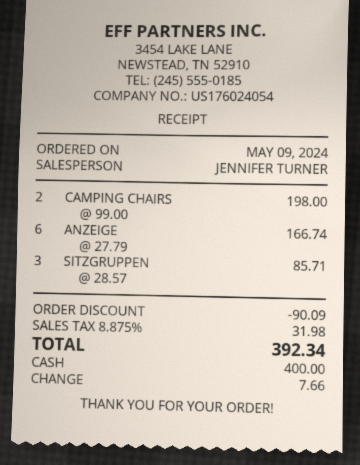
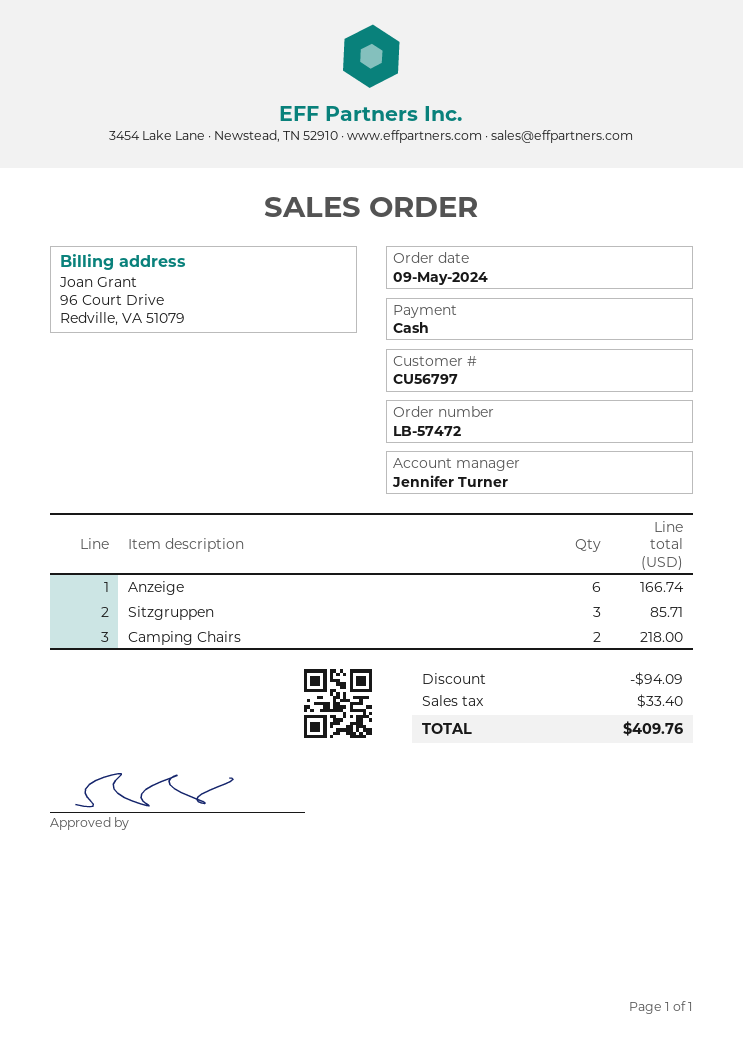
CAMPING CHAIRS: 2 for 198.00 -> 2 for 218.00
discount: 90.09 -> 94.09
tax: 31.98 -> 33.40
total: 392.34 -> 409.76

